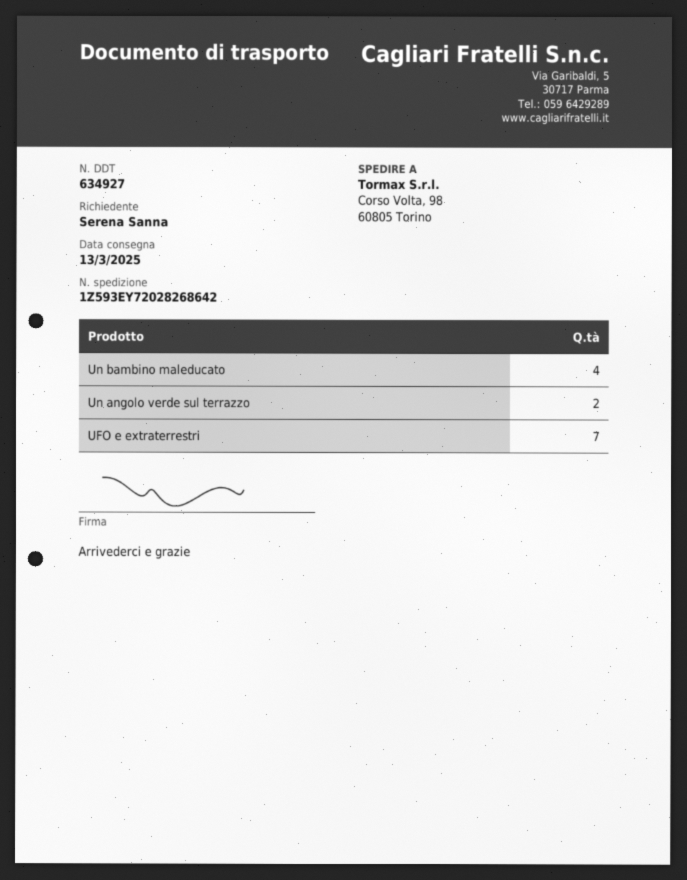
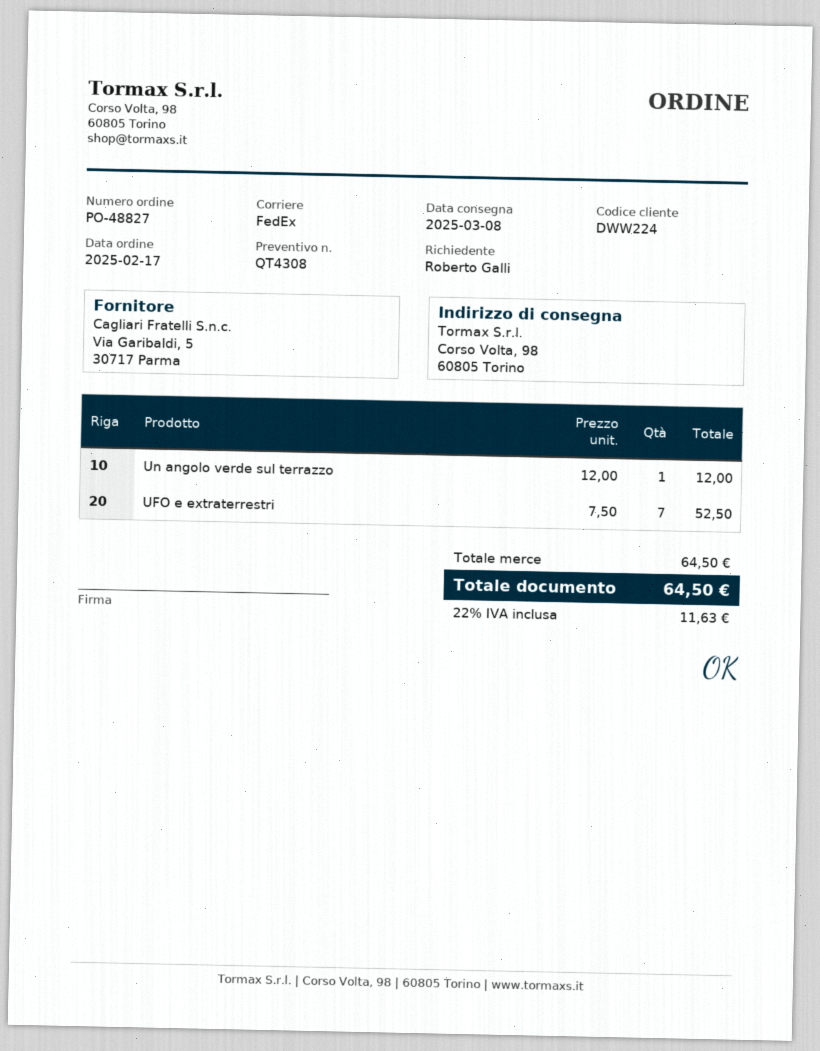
delivery date: 2025-03-13 -> 2025-03-08
ordered by: Serena Sanna -> Roberto Galli
Un bambino maleducato: 4 -> none
Un angolo verde sul terrazzo: 2 -> 1

